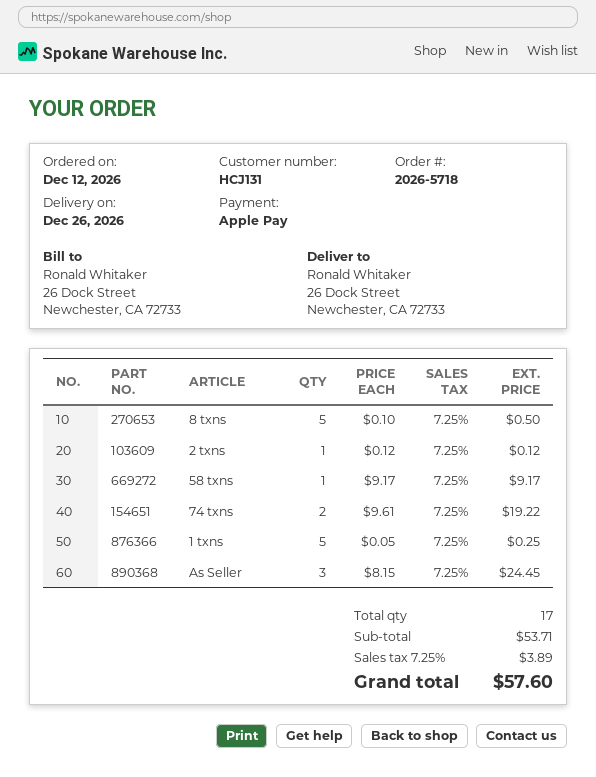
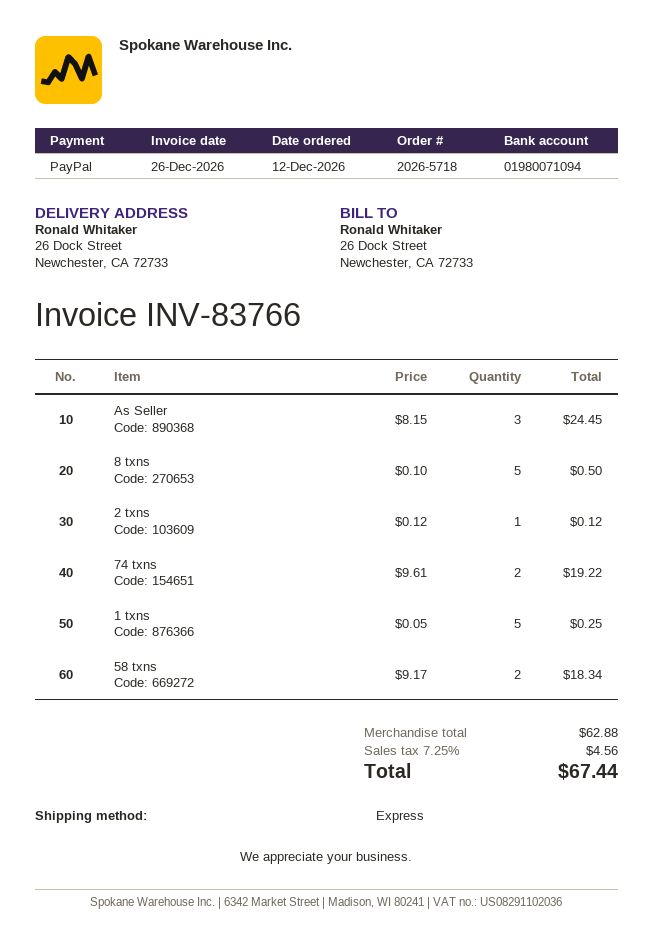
payment method: Apple Pay -> PayPal
58 txns: 1 x 9.17 = 9.17 -> 2 x 9.17 = 18.34
subtotal: 53.71 -> 62.88
tax: 7.25% = 3.89 -> 7.25% = 4.56
total: 57.60 -> 67.44

